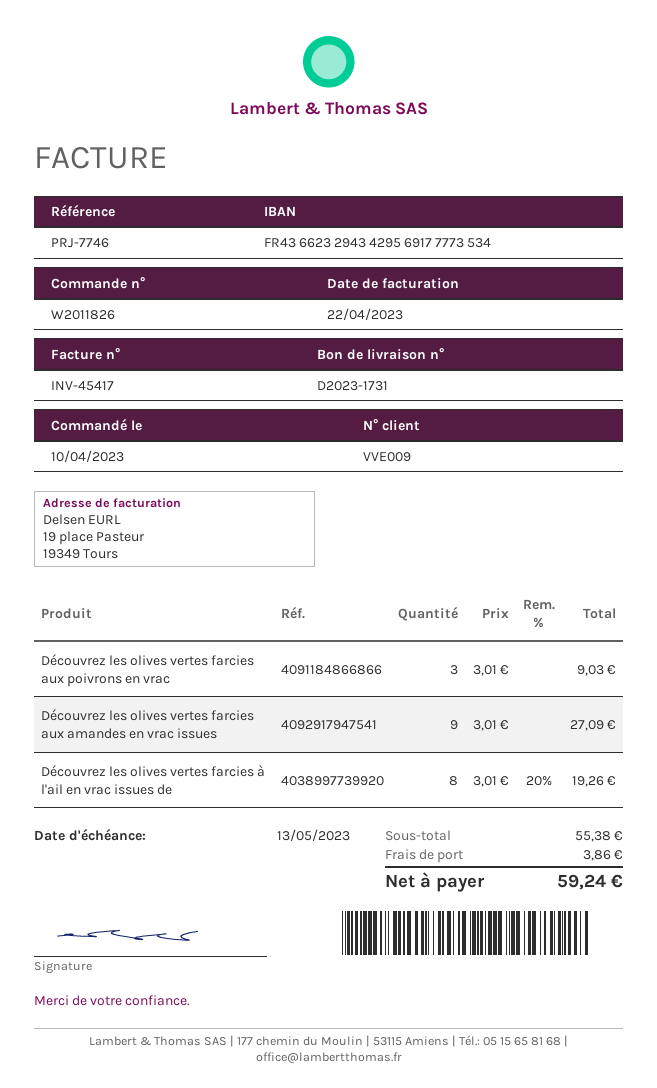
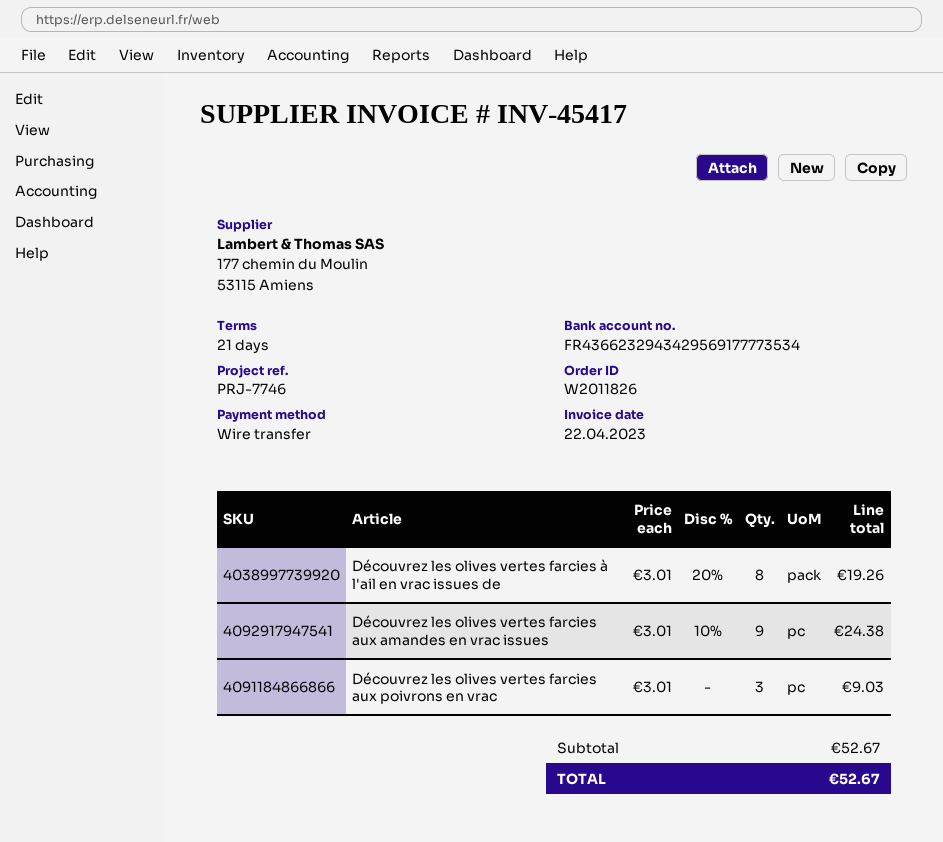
Découvrez les olives vertes farcies aux amandes en vrac issues: 9 x 3.01 = 27.09 -> 9 x 3.01 - 10% = 24.38
subtotal: 55.38 -> 52.67
shipping: 3.86 -> none
total: 59.24 -> 52.67

